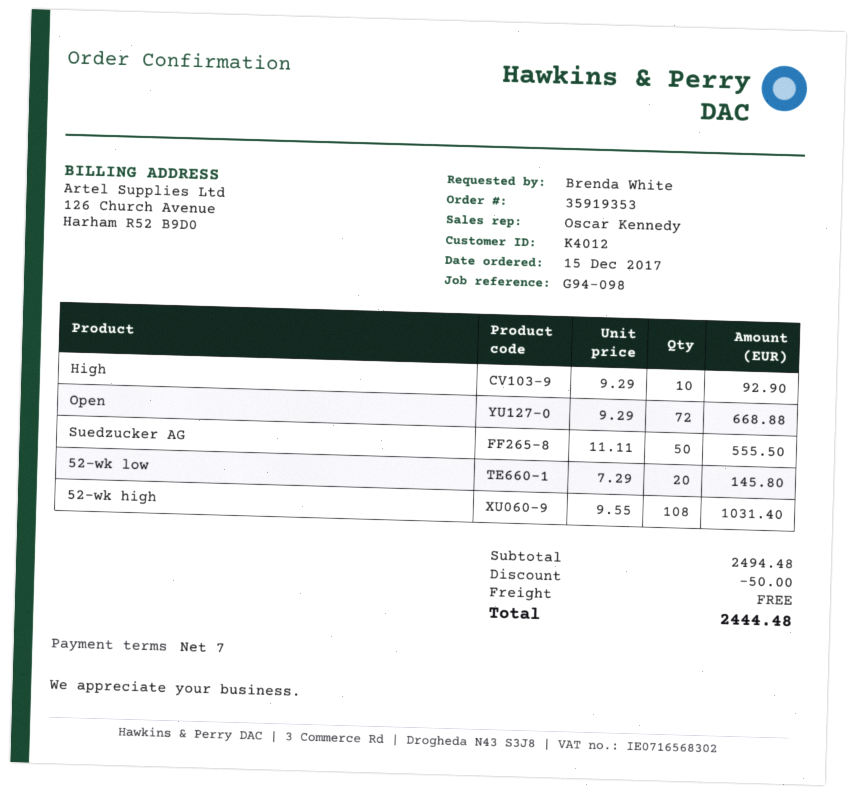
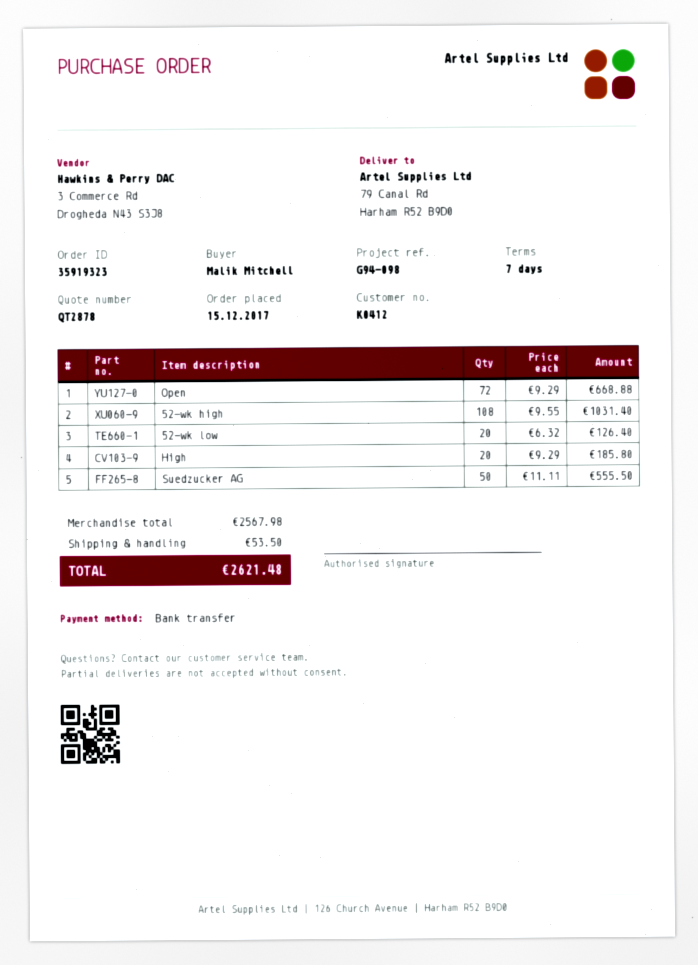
order number: 35919353 -> 35919323
customer number: K4012 -> K0412
ordered by: Brenda White -> Malik Mitchell
High: 10 x 9.29 = 92.90 -> 20 x 9.29 = 185.80
52-wk low: 20 x 7.29 = 145.80 -> 20 x 6.32 = 126.40
subtotal: 2494.48 -> 2567.98
discount: 50.00 -> none
shipping: 0.00 -> 53.50
total: 2444.48 -> 2621.48

